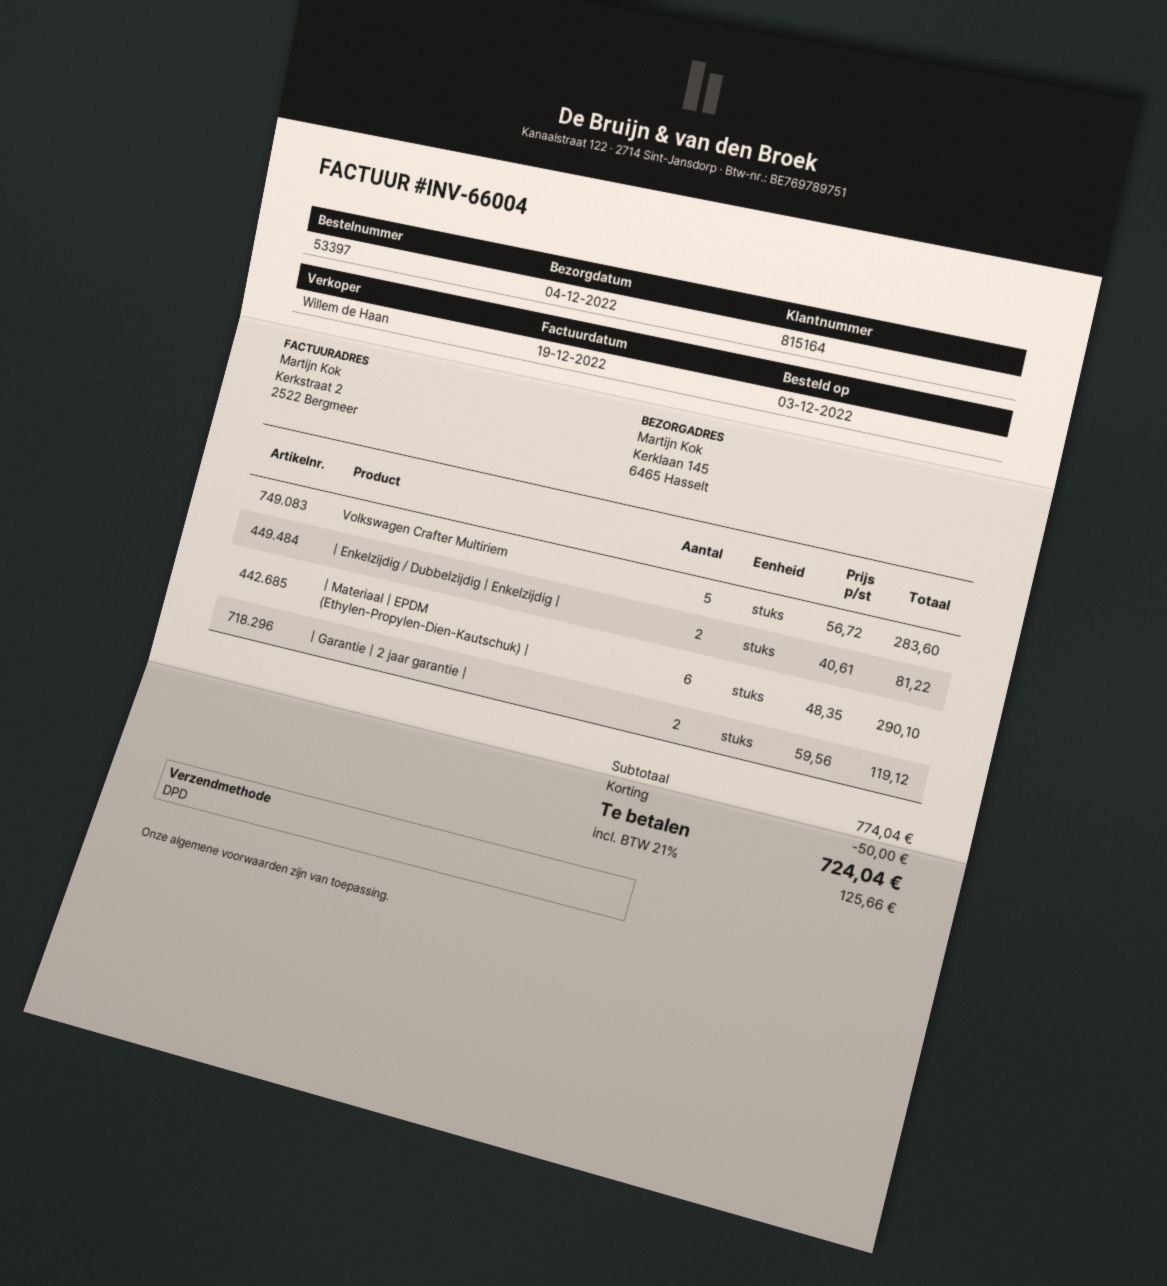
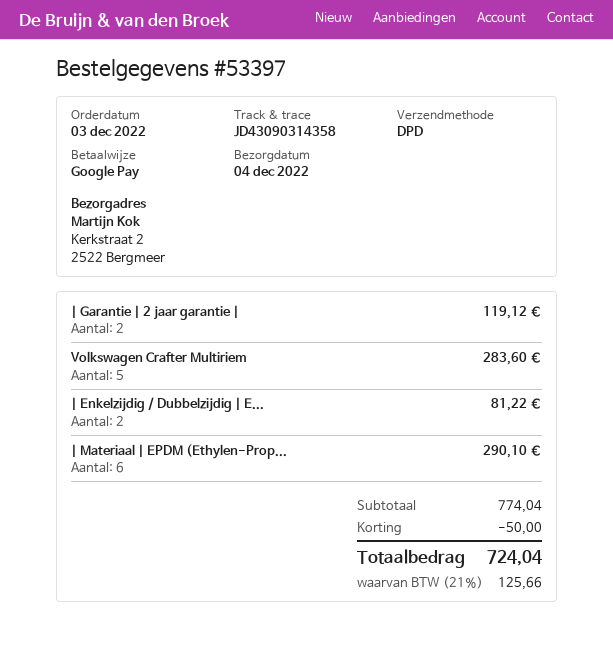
ship to: Kerklaan 145, 6465 Hasselt -> Kerkstraat 2, 2522 Bergmeer

